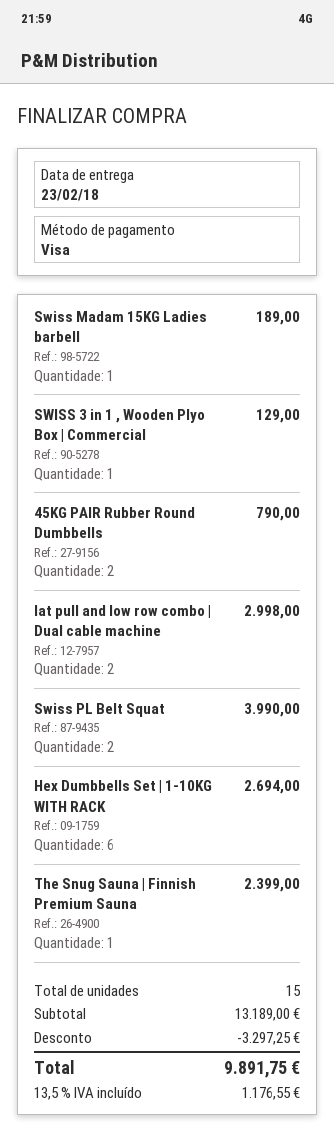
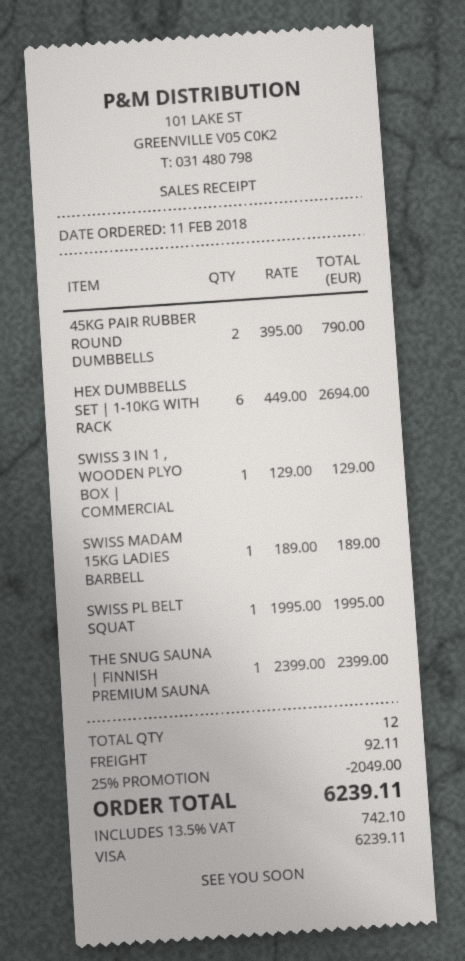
lat pull and low row combo | Dual cable machine: 2 for 2998.00 -> none
Swiss PL Belt Squat: 2 for 3990.00 -> 1 for 1995.00
total quantity: 15 -> 12
discount: 3297.25 -> 2049.00
shipping: none -> 92.11
tax: 13.5% = 1176.55 -> 13.5% = 742.10
total: 9891.75 -> 6239.11

